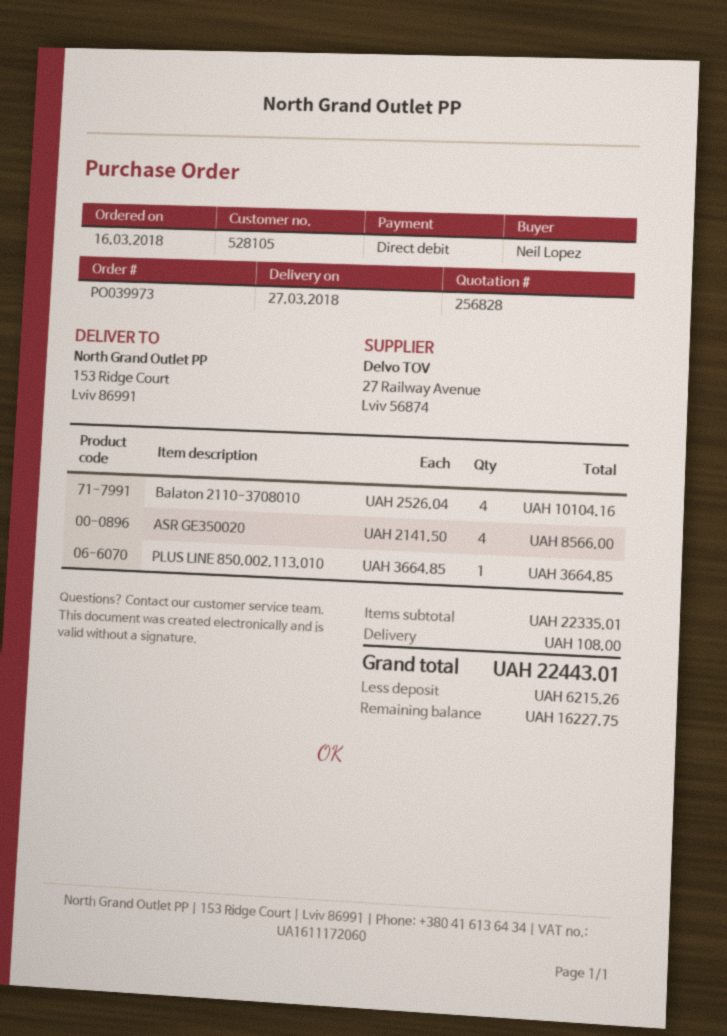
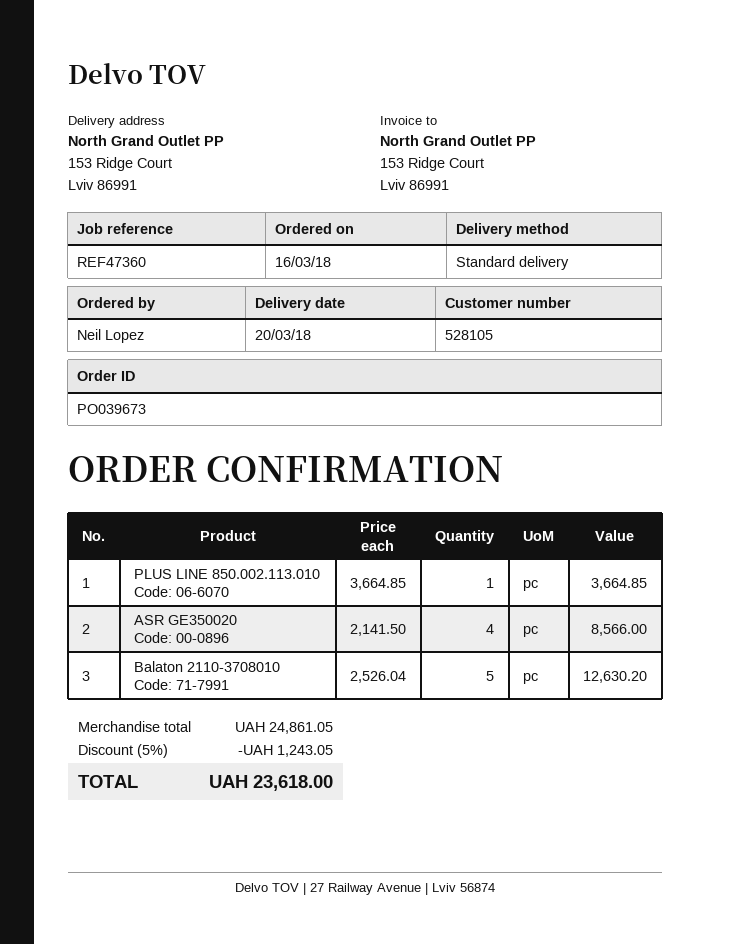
order number: PO039973 -> PO039673
delivery date: 2018-03-27 -> 2018-03-20
Balaton 2110-3708010: 4 x 2526.04 = 10104.16 -> 5 x 2526.04 = 12630.20
subtotal: 22335.01 -> 24861.05
discount: none -> 5% = 1243.05
shipping: 108.00 -> none
total: 22443.01 -> 23618.00

